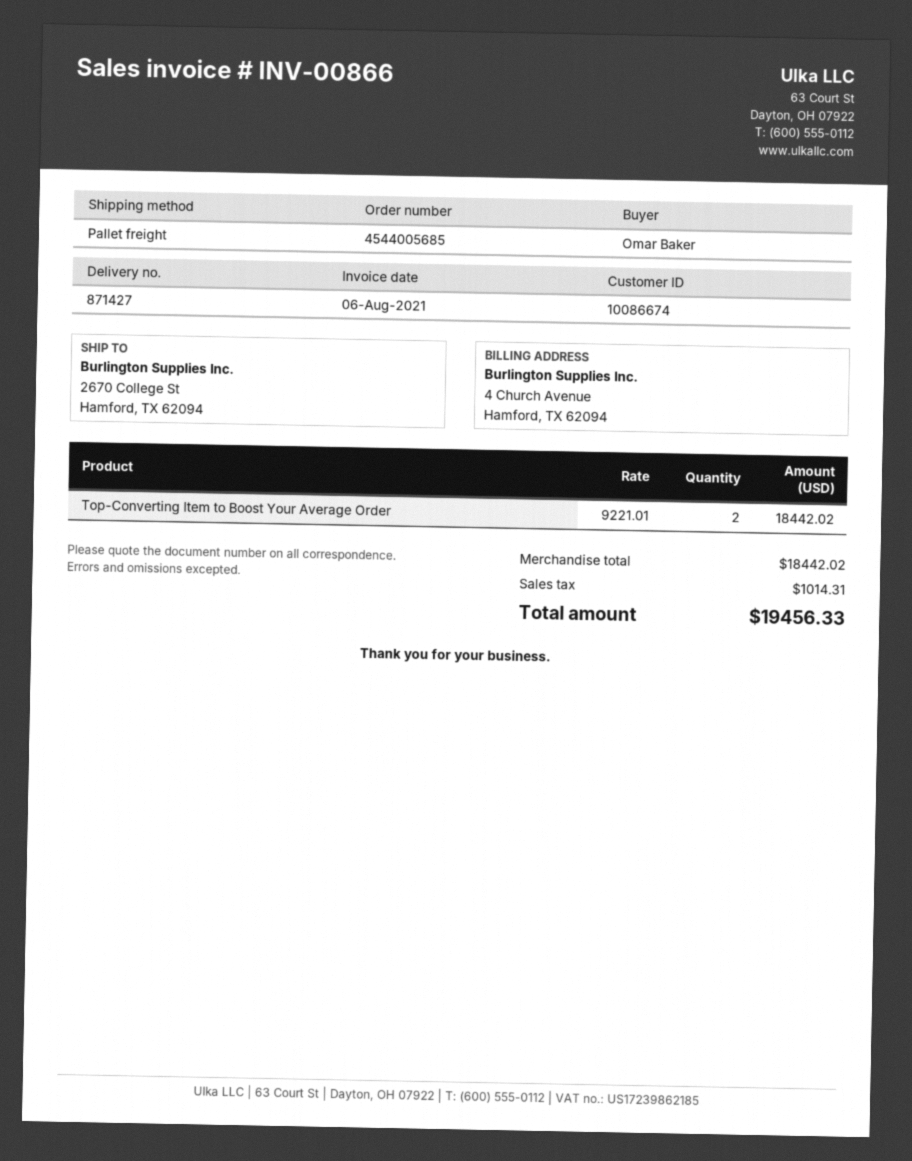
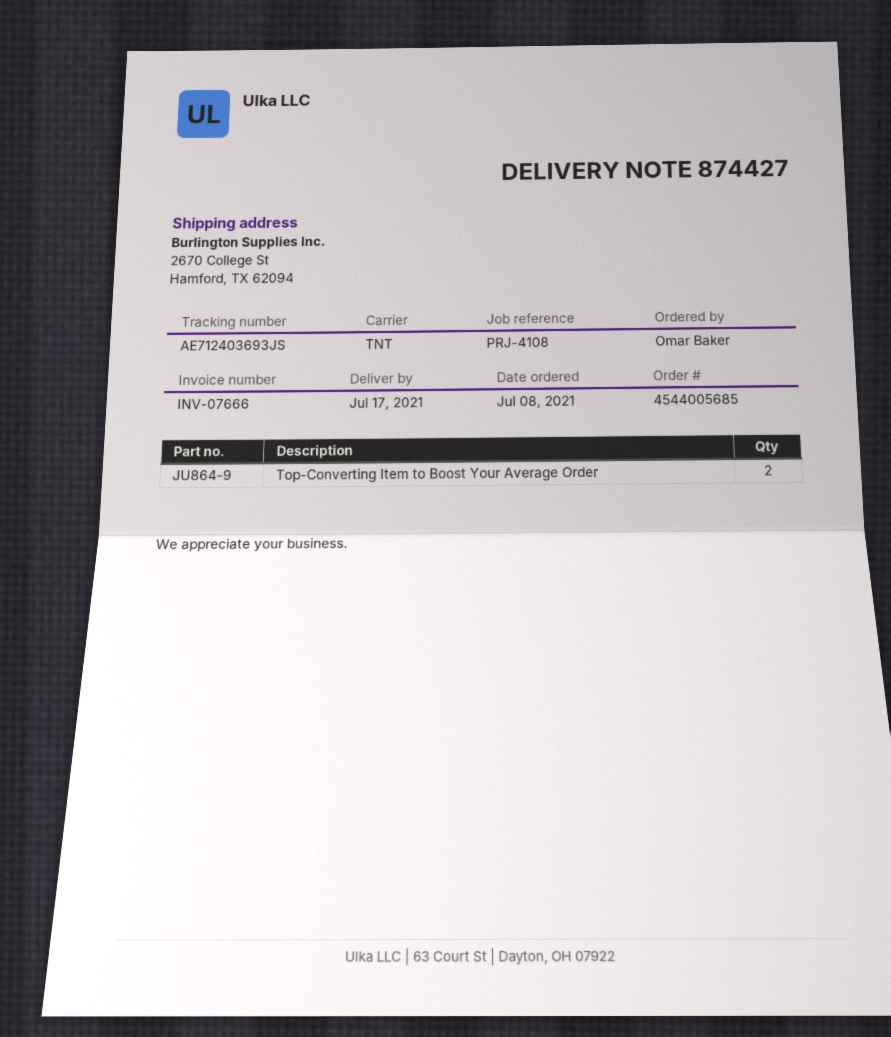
delivery note number: 871427 -> 874427
invoice number: INV-00866 -> INV-07666
shipping method: pallet freight -> TNT

